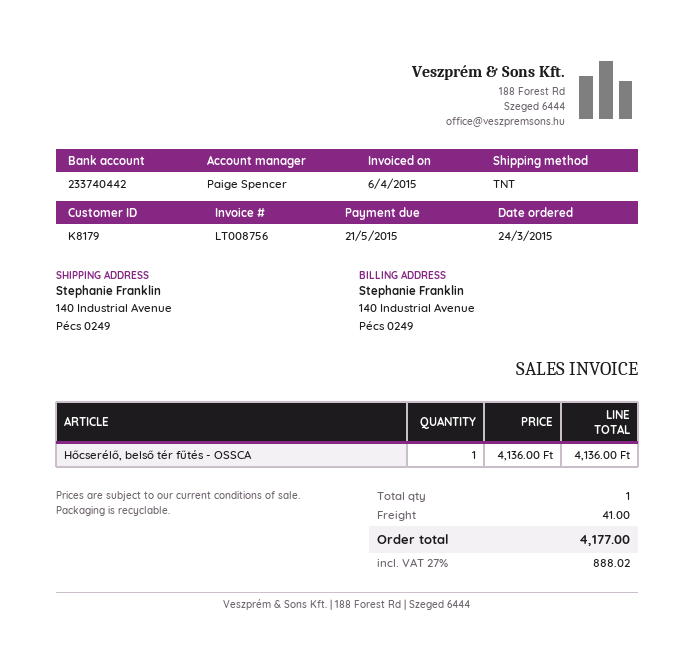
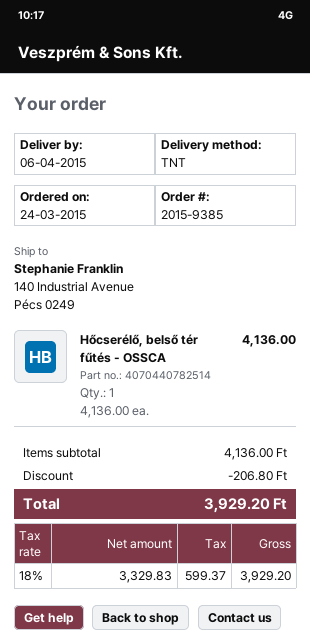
discount: none -> 206.80
shipping: 41.00 -> none
tax: 27% = 888.02 -> 18% = 599.37
total: 4177.00 -> 3929.20

